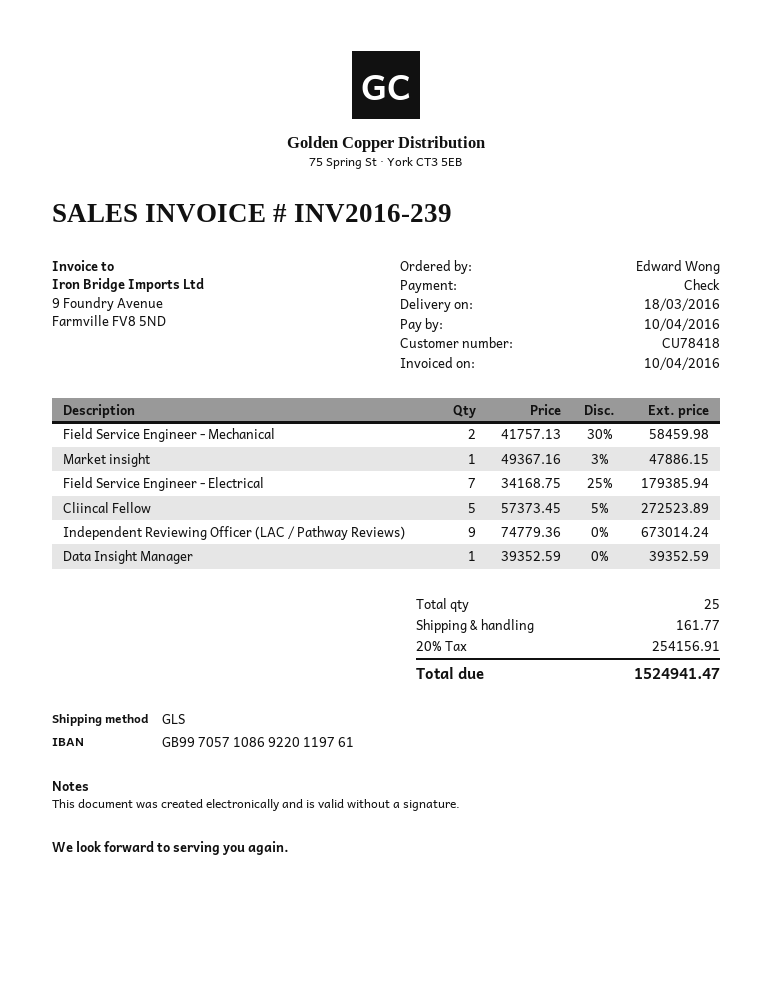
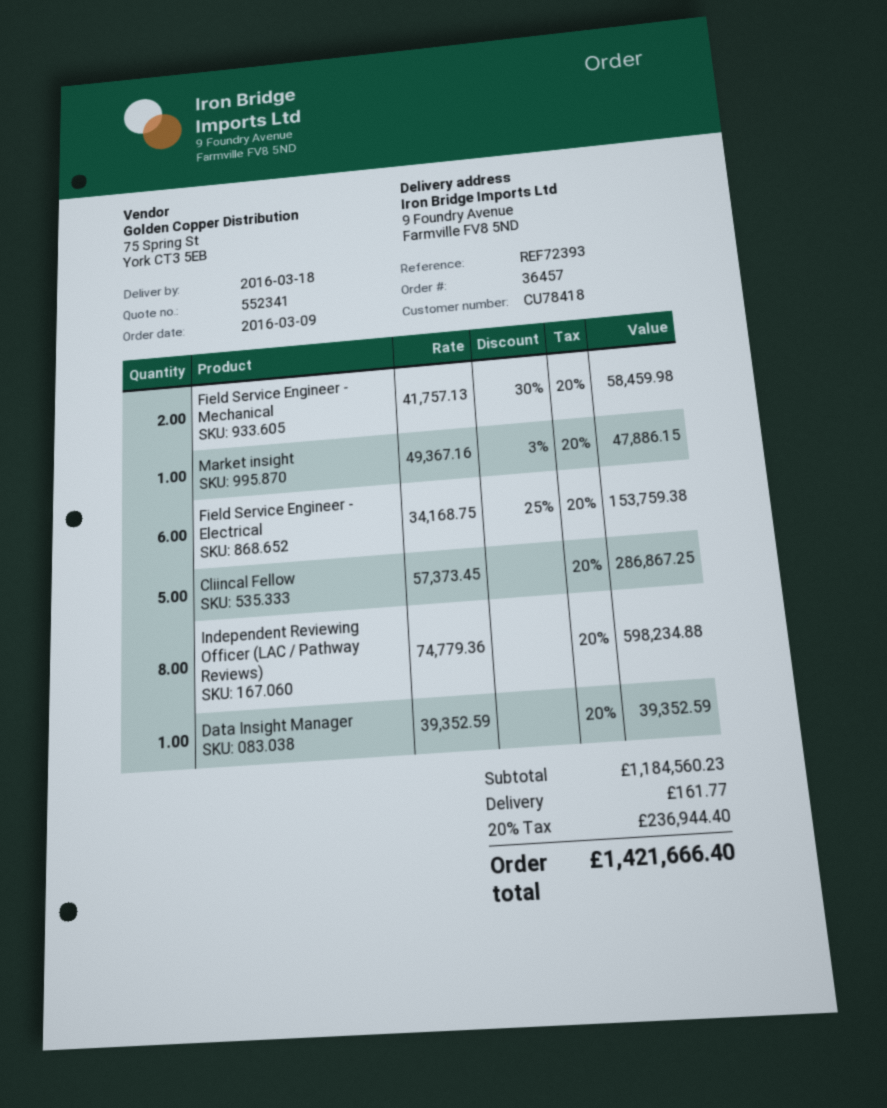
Field Service Engineer - Electrical: 7 x 34168.75 - 25% = 179385.94 -> 6 x 34168.75 - 25% = 153759.38
Cliincal Fellow: 5 x 57373.45 - 5% = 272523.89 -> 5 x 57373.45 = 286867.25
Independent Reviewing Officer (LAC / Pathway Reviews): 9 x 74779.36 = 673014.24 -> 8 x 74779.36 = 598234.88
tax: 20% = 254156.91 -> 20% = 236944.40
total: 1524941.47 -> 1421666.40

